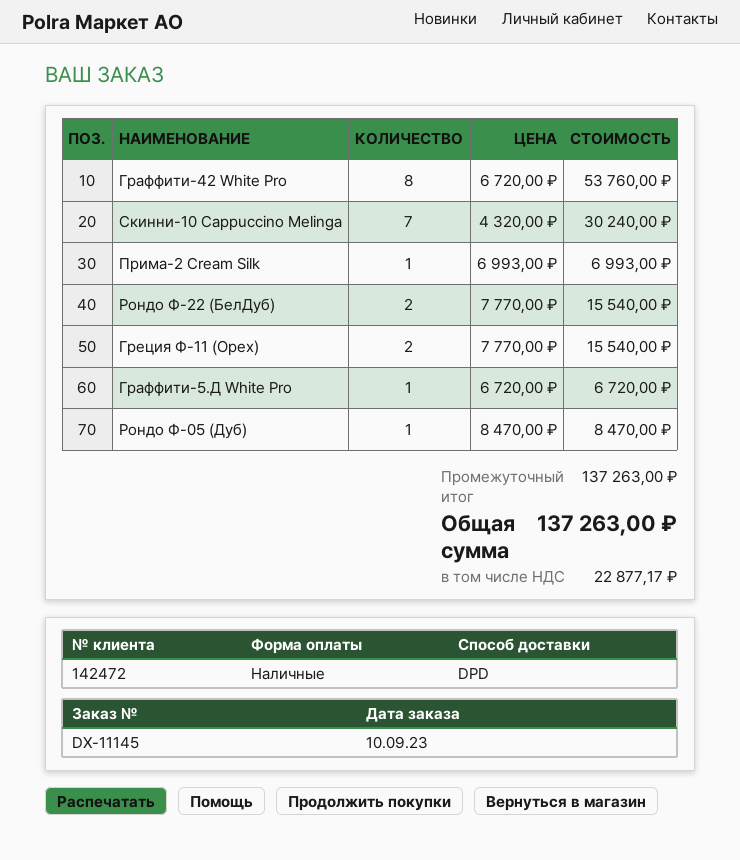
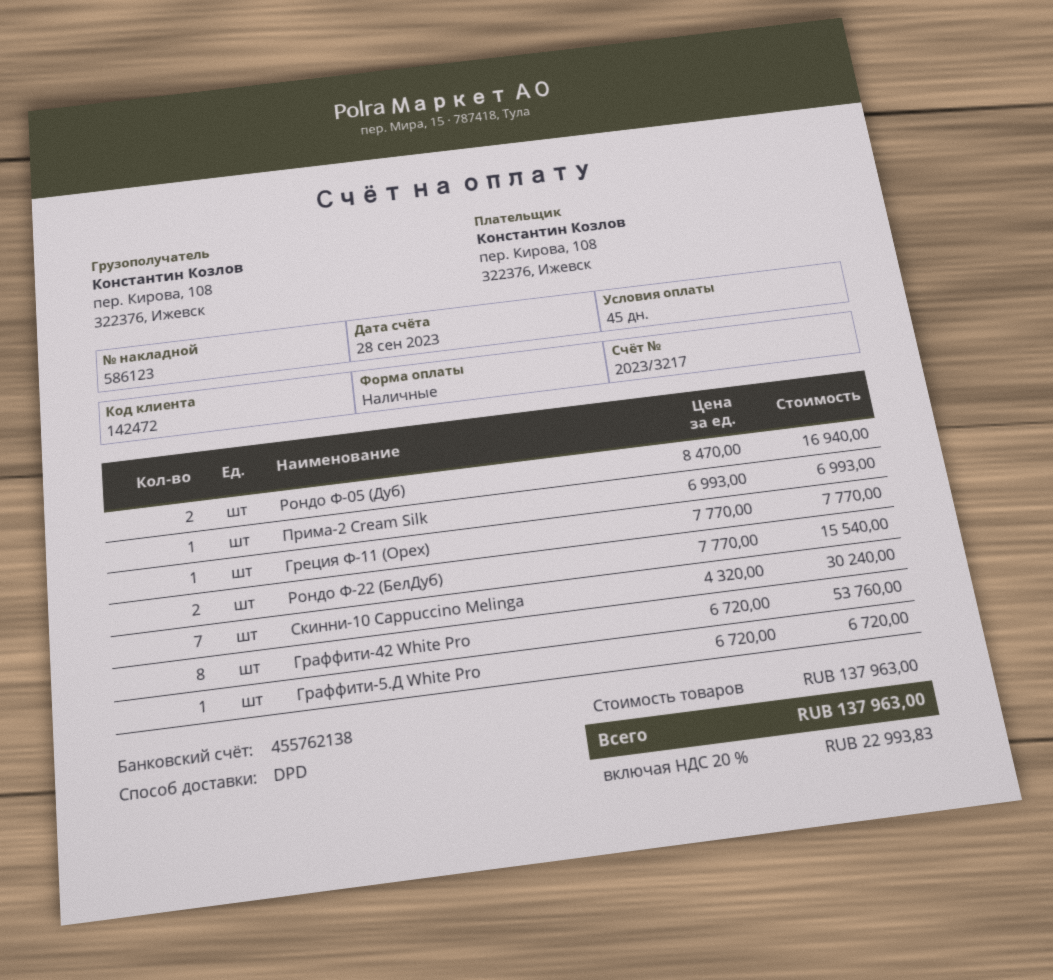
Греция Ф-11 (Орех): 2 x 7770.00 = 15540.00 -> 1 x 7770.00 = 7770.00
Рондо Ф-05 (Дуб): 1 x 8470.00 = 8470.00 -> 2 x 8470.00 = 16940.00
subtotal: 137263.00 -> 137963.00
tax: 22877.17 -> 22993.83
total: 137263.00 -> 137963.00

